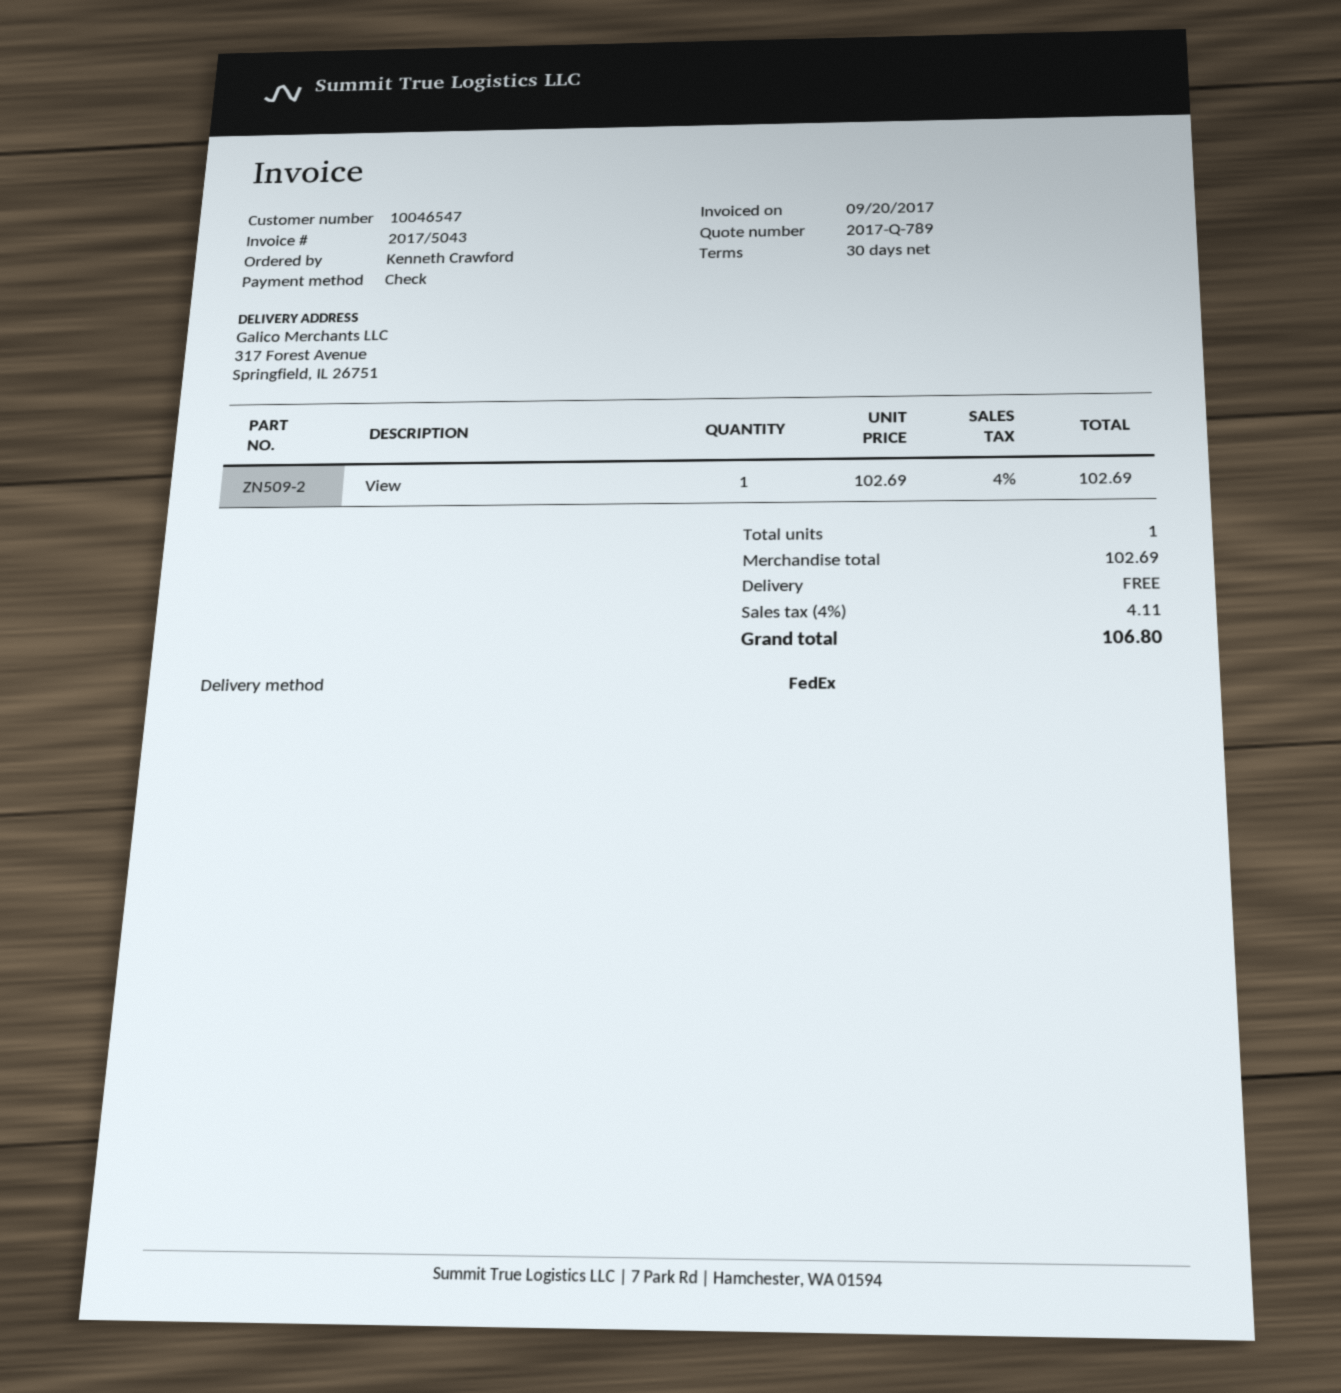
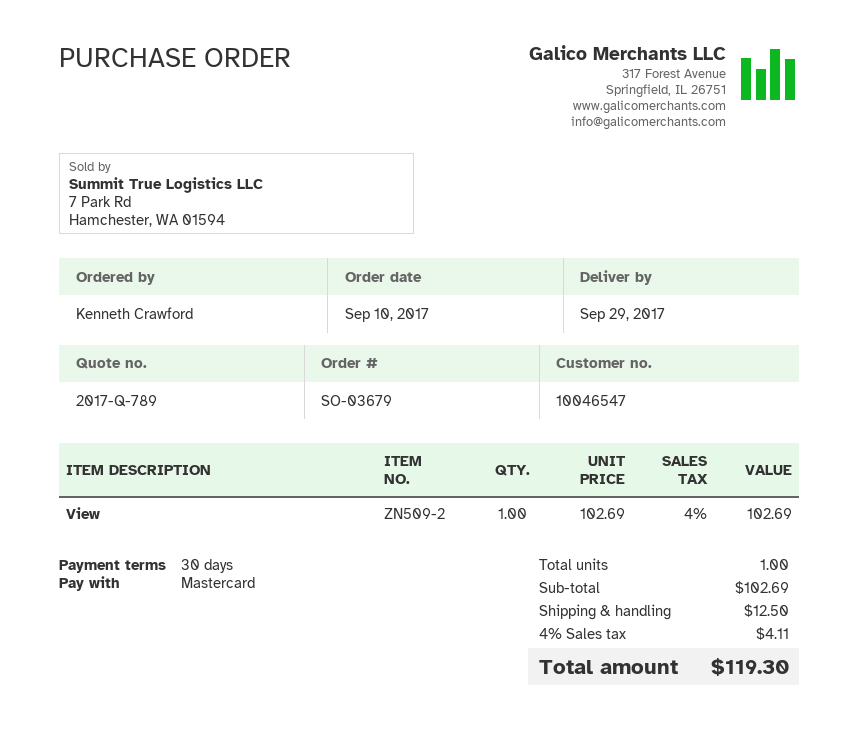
payment method: cheque -> Mastercard
shipping: 0.00 -> 12.50
total: 106.80 -> 119.30

